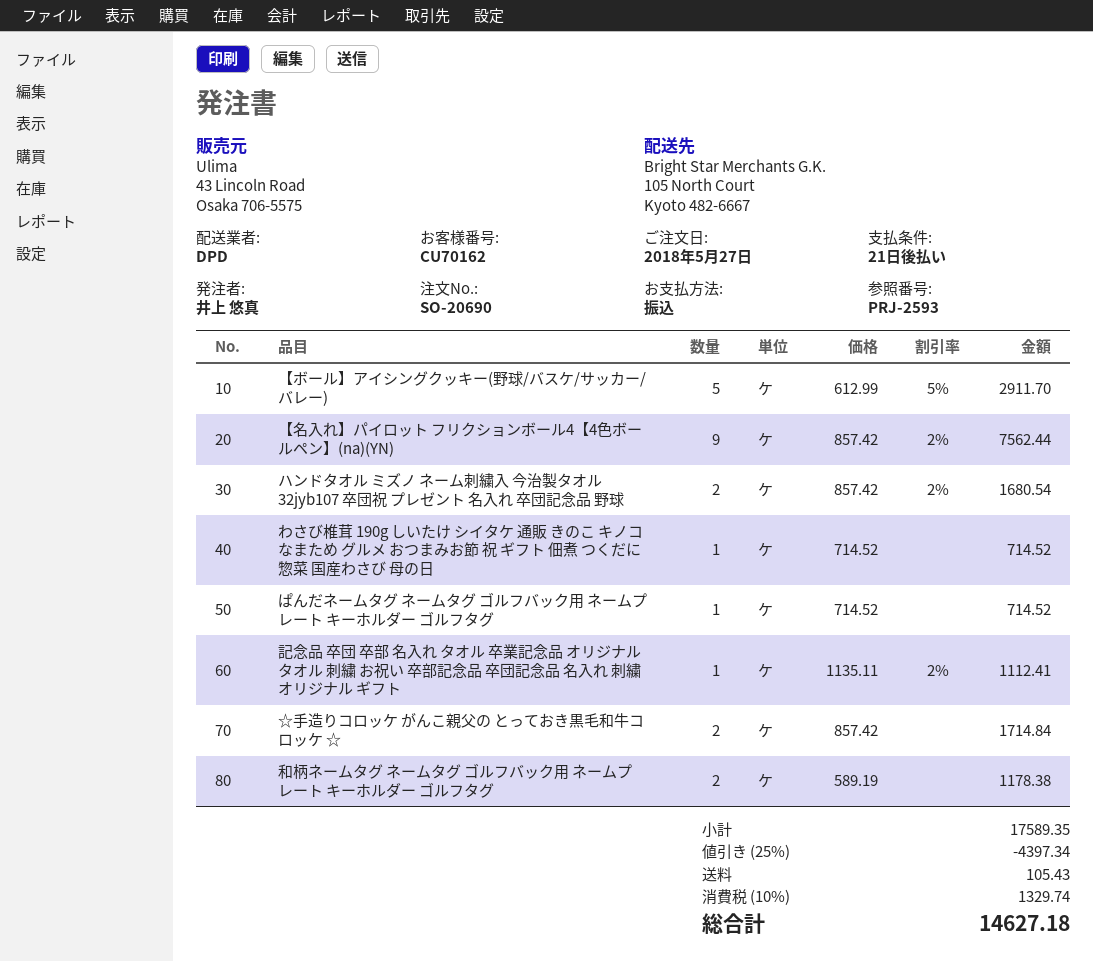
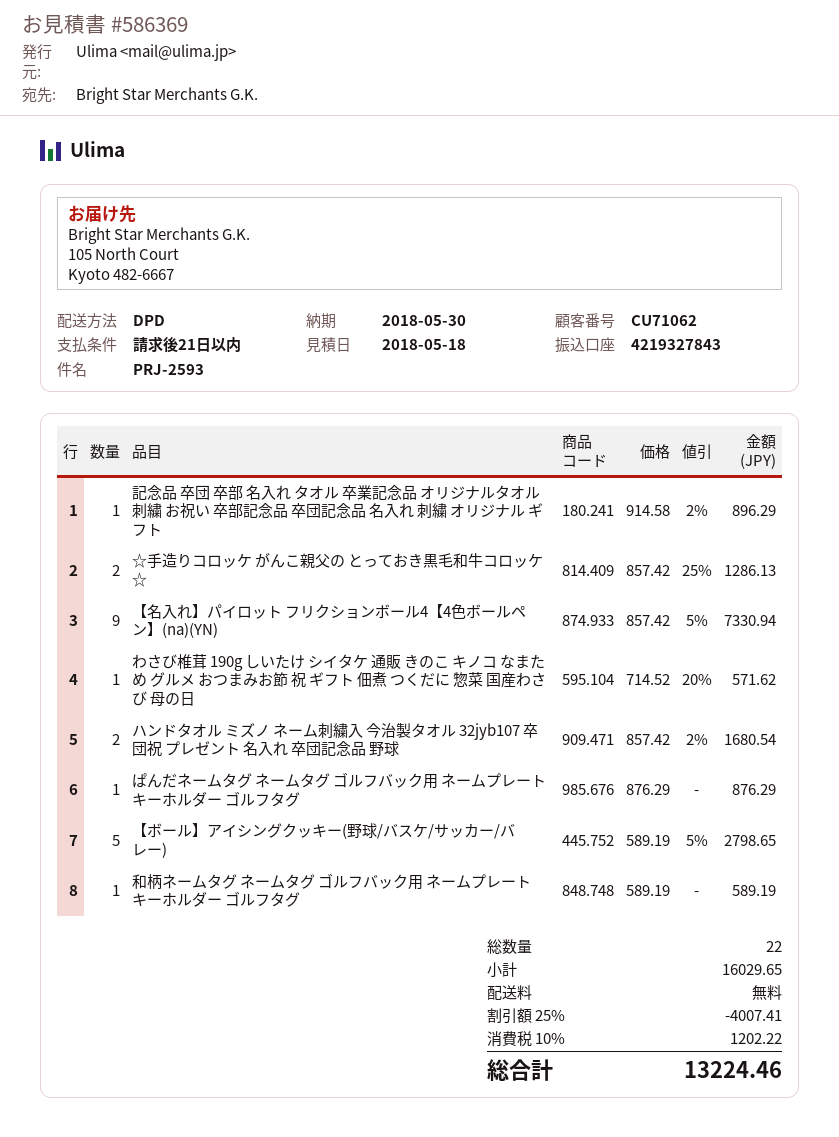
customer number: CU70162 -> CU71062
【ボール】アイシングクッキー(野球/バスケ/サッカー/バレー): 5 x 612.99 - 5% = 2911.70 -> 5 x 589.19 - 5% = 2798.65
【名入れ】パイロット フリクションボール4【4色ボールペン】(na)(YN): 9 x 857.42 - 2% = 7562.44 -> 9 x 857.42 - 5% = 7330.94
わさび椎茸 190g しいたけ シイタケ 通販 きのこ キノコ なまため グルメ おつまみお節 祝 ギフト 佃煮 つくだに 惣菜 国産わさび 母の日: 1 x 714.52 = 714.52 -> 1 x 714.52 - 20% = 571.62
ぱんだネームタグ ネームタグ ゴルフバック用 ネームプレート キーホルダー ゴルフタグ: 1 x 714.52 = 714.52 -> 1 x 876.29 = 876.29
記念品 卒団 卒部 名入れ タオル 卒業記念品 オリジナルタオル 刺繍 お祝い 卒部記念品 卒団記念品 名入れ 刺繍 オリジナル ギフト: 1 x 1135.11 - 2% = 1112.41 -> 1 x 914.58 - 2% = 896.29
☆手造りコロッケ がんこ親父の とっておき黒毛和牛コロッケ ☆: 2 x 857.42 = 1714.84 -> 2 x 857.42 - 25% = 1286.13
和柄ネームタグ ネームタグ ゴルフバック用 ネームプレート キーホルダー ゴルフタグ: 2 x 589.19 = 1178.38 -> 1 x 589.19 = 589.19
subtotal: 17589.35 -> 16029.65
discount: 25% = 4397.34 -> 25% = 4007.41
shipping: 105.43 -> 0.00
tax: 10% = 1329.74 -> 10% = 1202.22
total: 14627.18 -> 13224.46

